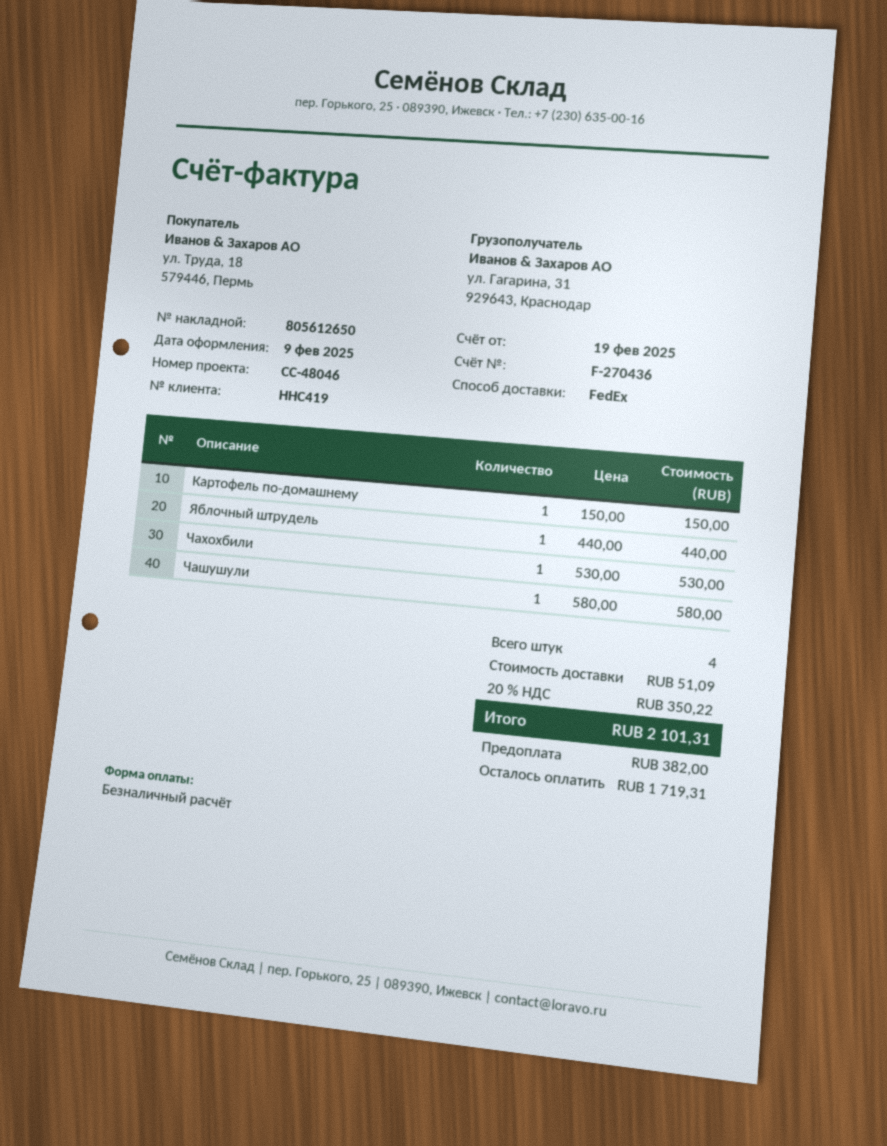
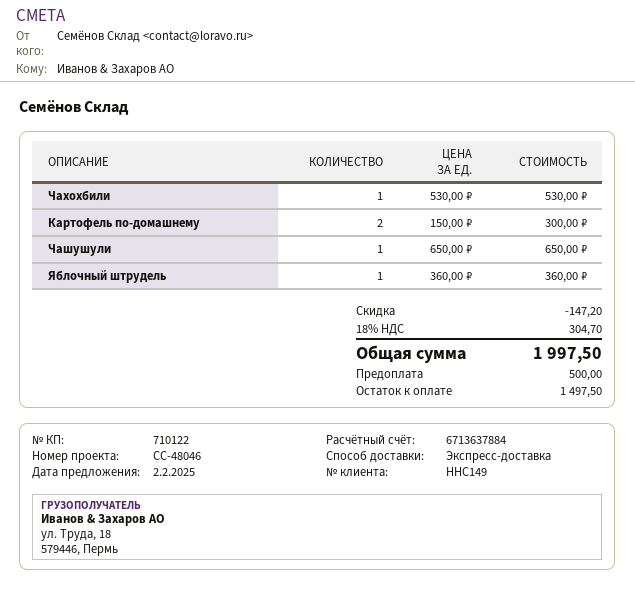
customer number: HHC419 -> HHC149
shipping method: FedEx -> express
ship to: ул. Гагарина, 31, 929643, Краснодар -> ул. Труда, 18, 579446, Пермь
Картофель по-домашнему: 1 x 150.00 = 150.00 -> 2 x 150.00 = 300.00
Яблочный штрудель: 1 x 440.00 = 440.00 -> 1 x 360.00 = 360.00
Чашушули: 1 x 580.00 = 580.00 -> 1 x 650.00 = 650.00
discount: none -> 147.20
shipping: 51.09 -> none
tax: 20% = 350.22 -> 18% = 304.70
total: 2101.31 -> 1997.50
deposit: 382.00 -> 500.00
balance: 1719.31 -> 1497.50

